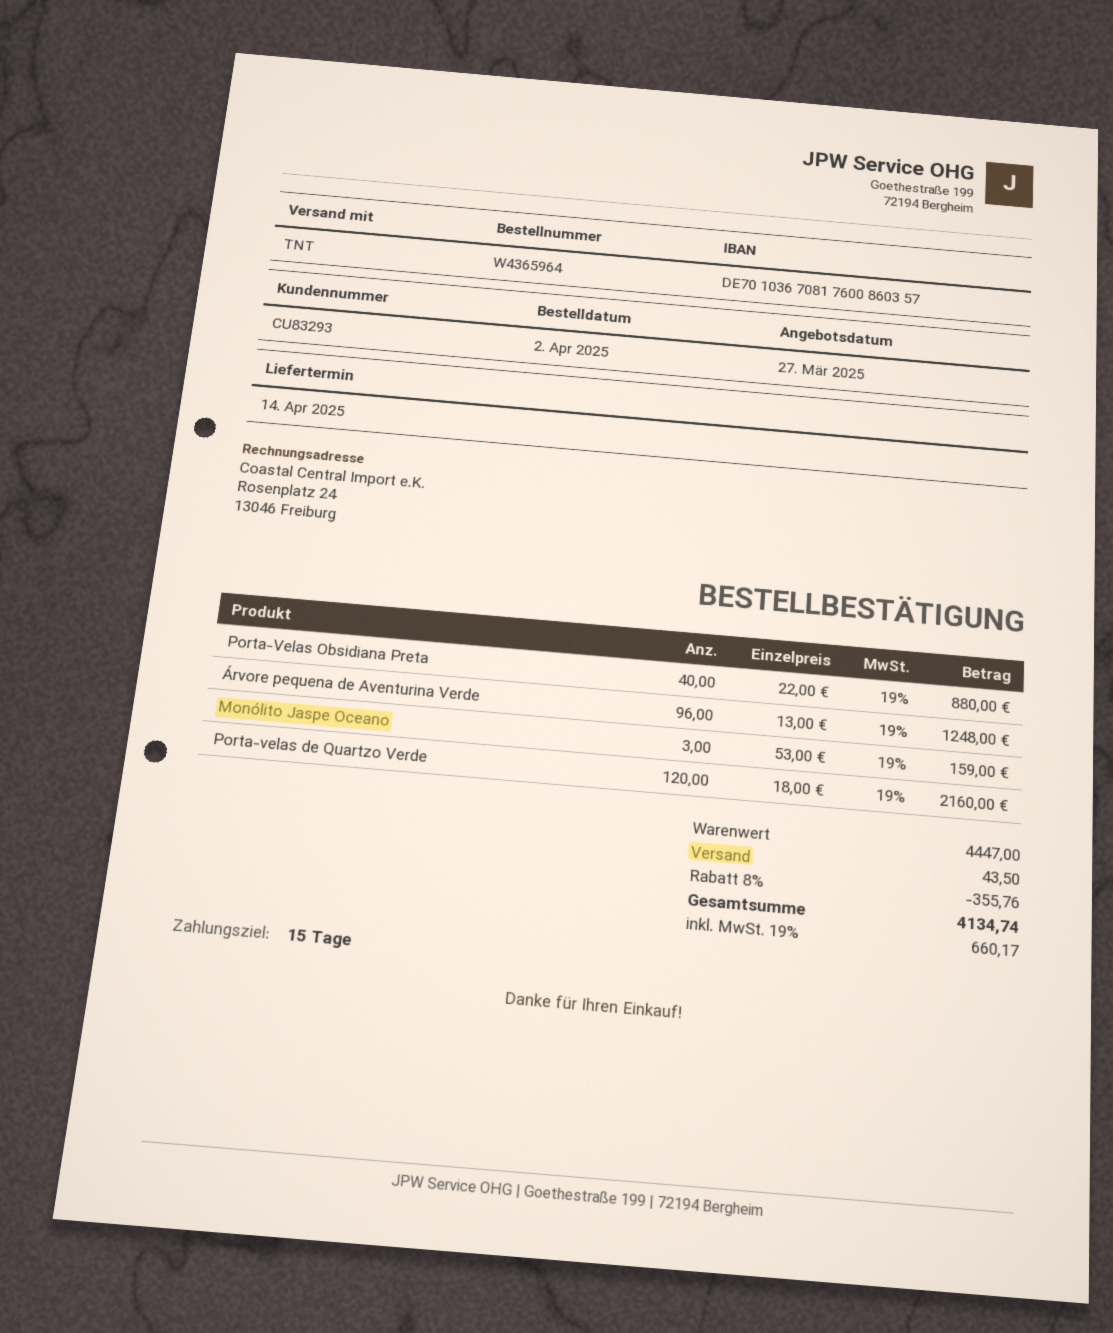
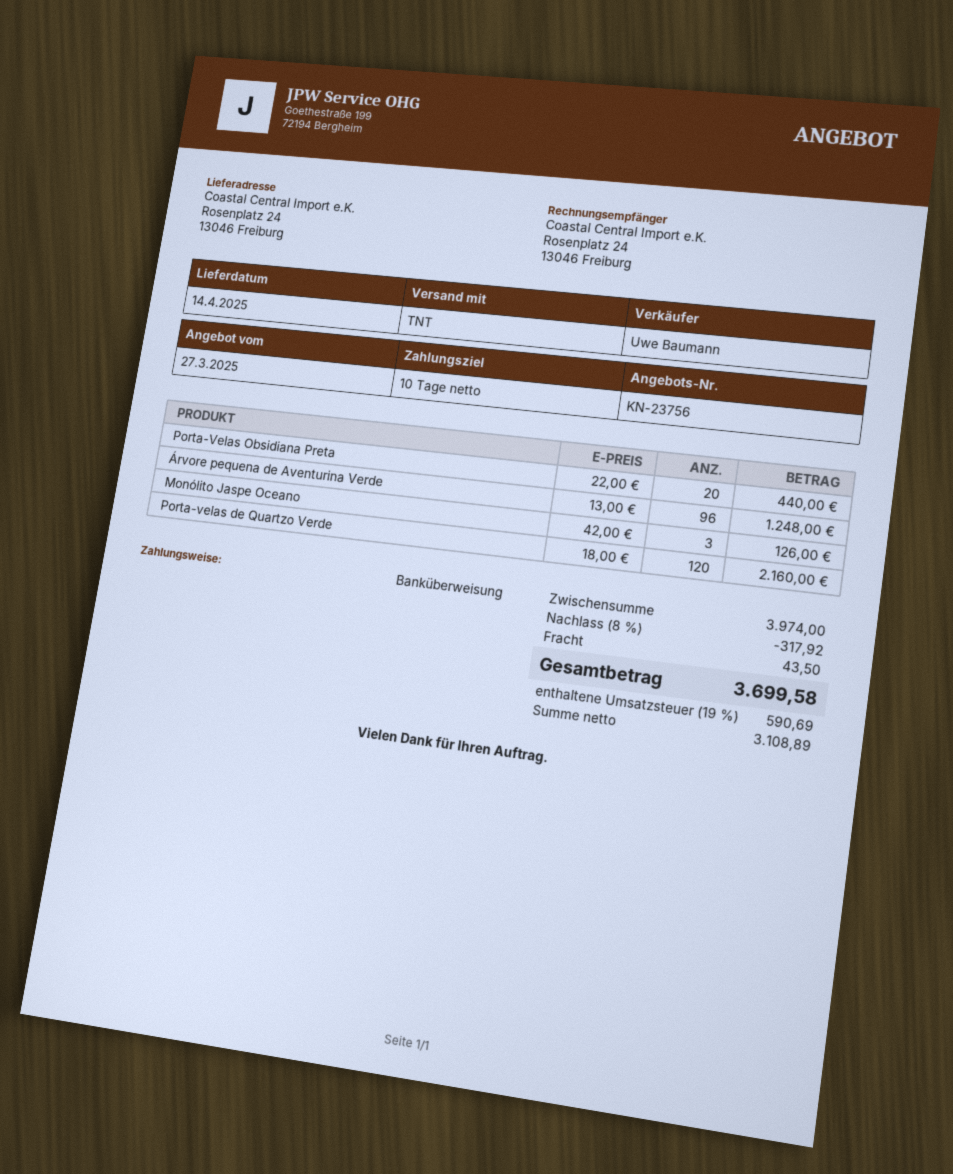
payment terms: 15 days -> 10 days
Porta-Velas Obsidiana Preta: 40 x 22.00 = 880.00 -> 20 x 22.00 = 440.00
Monólito Jaspe Oceano: 3 x 53.00 = 159.00 -> 3 x 42.00 = 126.00
subtotal: 4447.00 -> 3974.00
discount: 8% = 355.76 -> 8% = 317.92
tax: 19% = 660.17 -> 19% = 590.69
total: 4134.74 -> 3699.58

